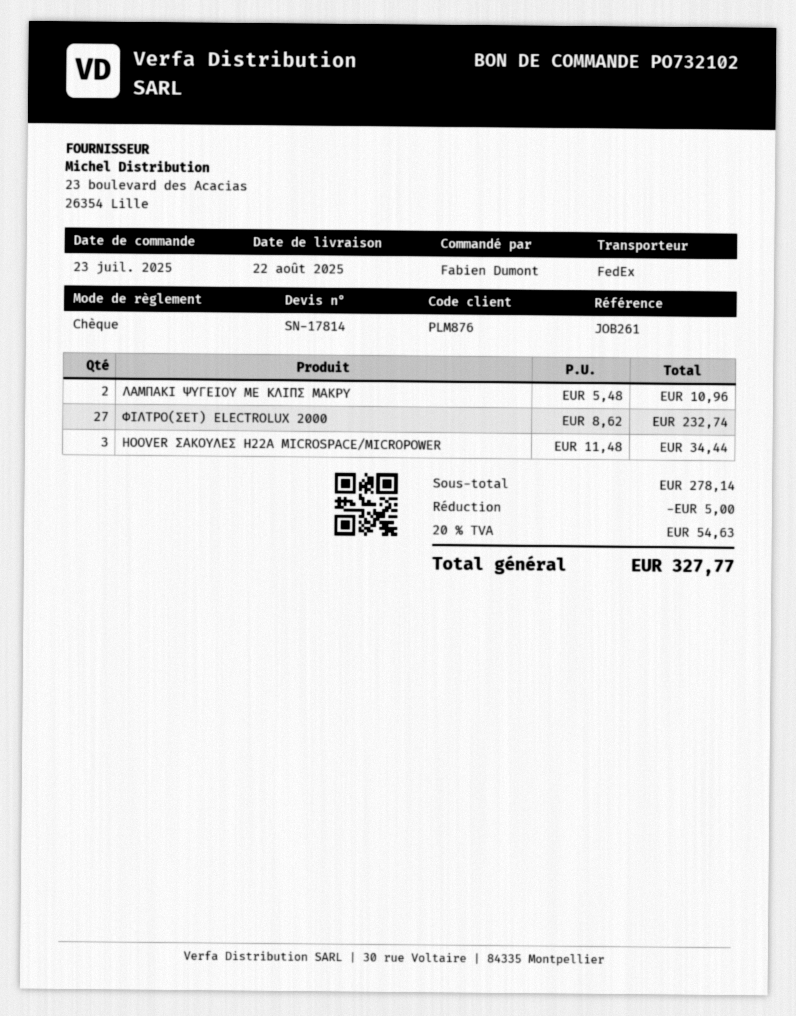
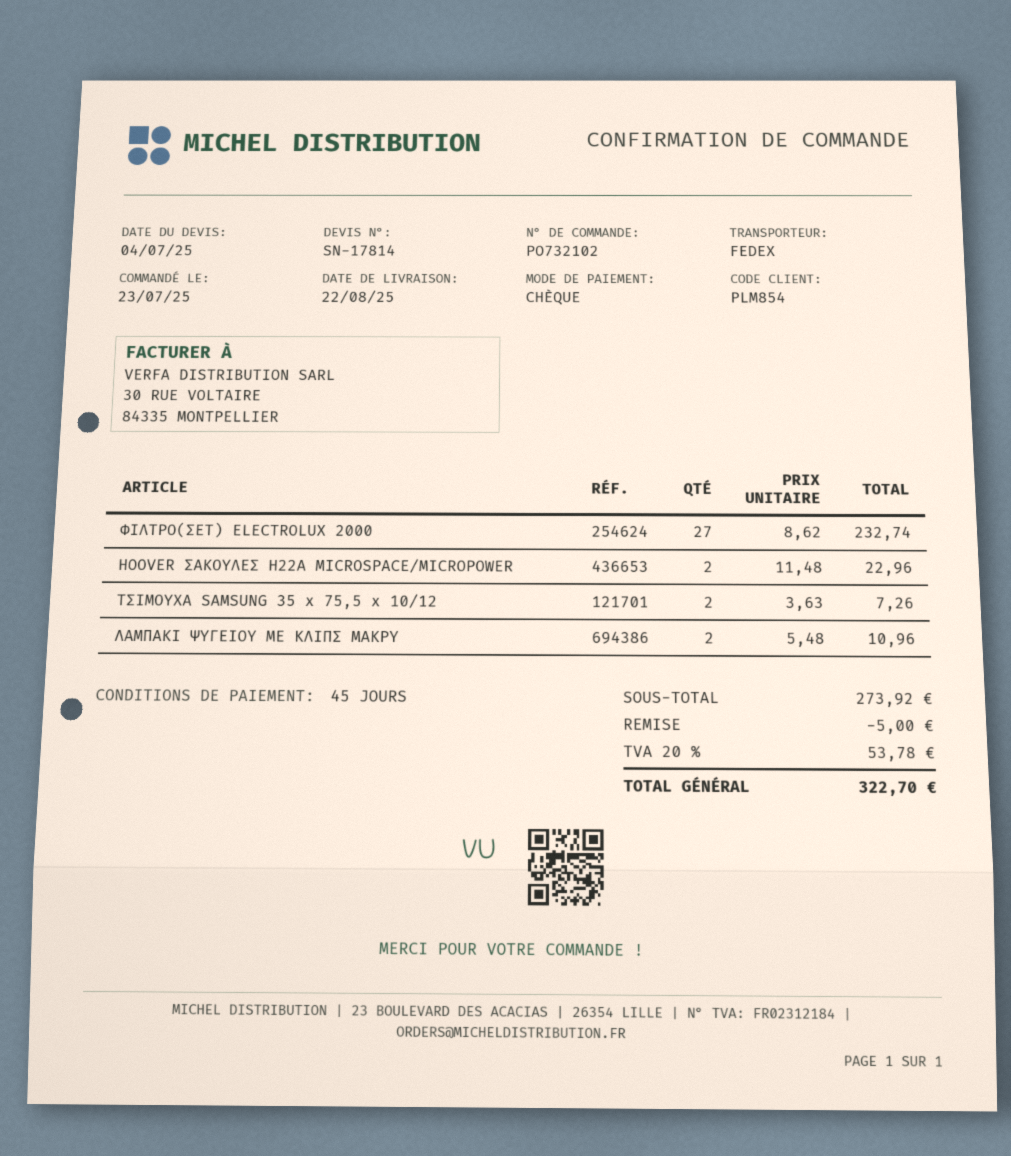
customer number: PLM876 -> PLM854
HOOVER ΣΑΚΟΥΛΕΣ Η22Α MICROSPACE/MICROPΟWER: 3 x 11.48 = 34.44 -> 2 x 11.48 = 22.96
ΤΣΙΜΟΥΧΑ SAMSUNG 35 x 75,5 x 10/12: none -> 2 x 3.63 = 7.26
subtotal: 278.14 -> 273.92
tax: 20% = 54.63 -> 20% = 53.78
total: 327.77 -> 322.70

